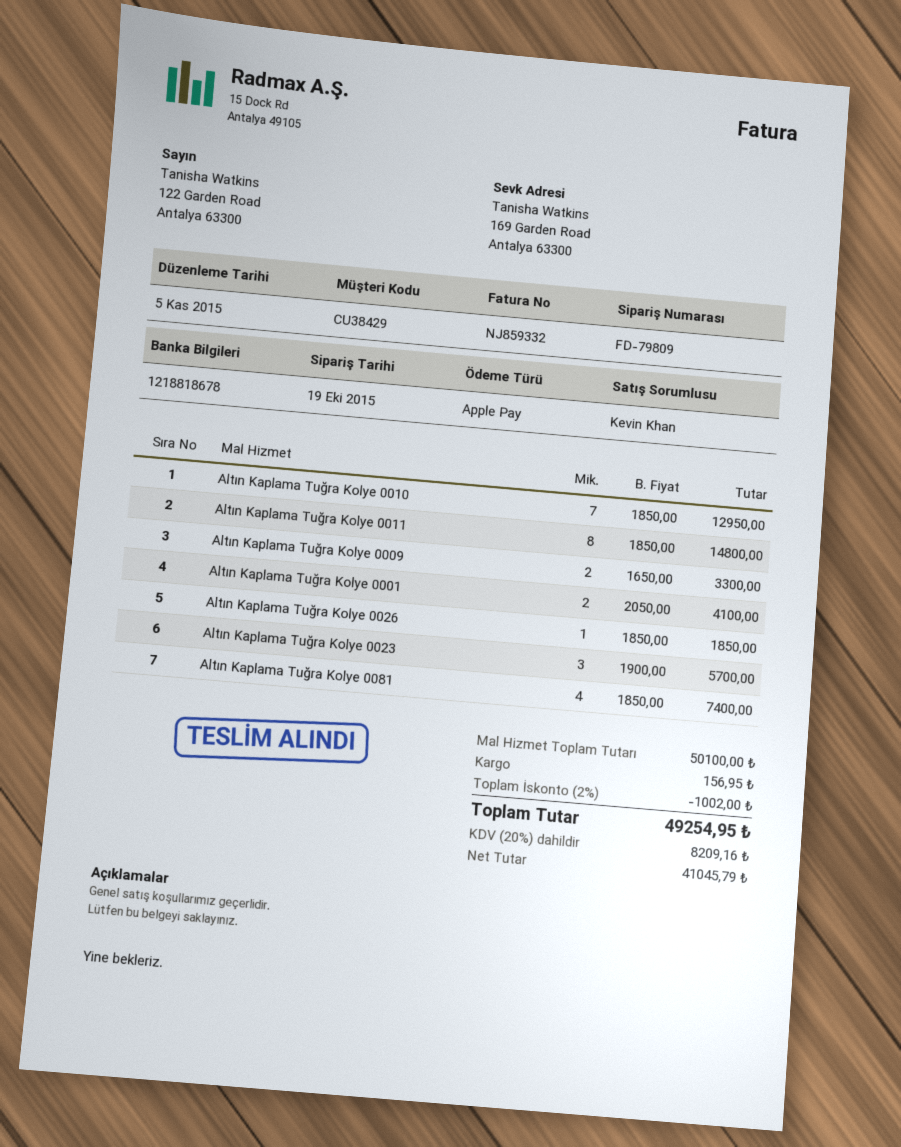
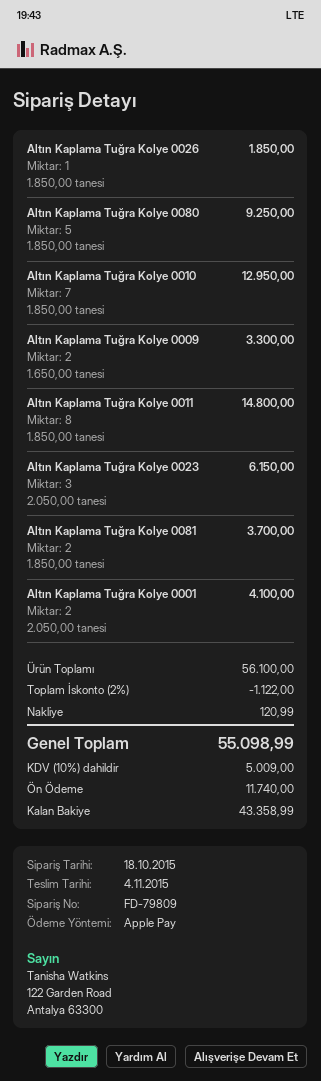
order date: 2015-10-19 -> 2015-10-18
Altın Kaplama Tuğra Kolye 0023: 3 x 1900.00 = 5700.00 -> 3 x 2050.00 = 6150.00
Altın Kaplama Tuğra Kolye 0081: 4 x 1850.00 = 7400.00 -> 2 x 1850.00 = 3700.00
Altın Kaplama Tuğra Kolye 0080: none -> 5 x 1850.00 = 9250.00
subtotal: 50100.00 -> 56100.00
discount: 2% = 1002.00 -> 2% = 1122.00
shipping: 156.95 -> 120.99
tax: 20% = 8209.16 -> 10% = 5009.00
total: 49254.95 -> 55098.99

